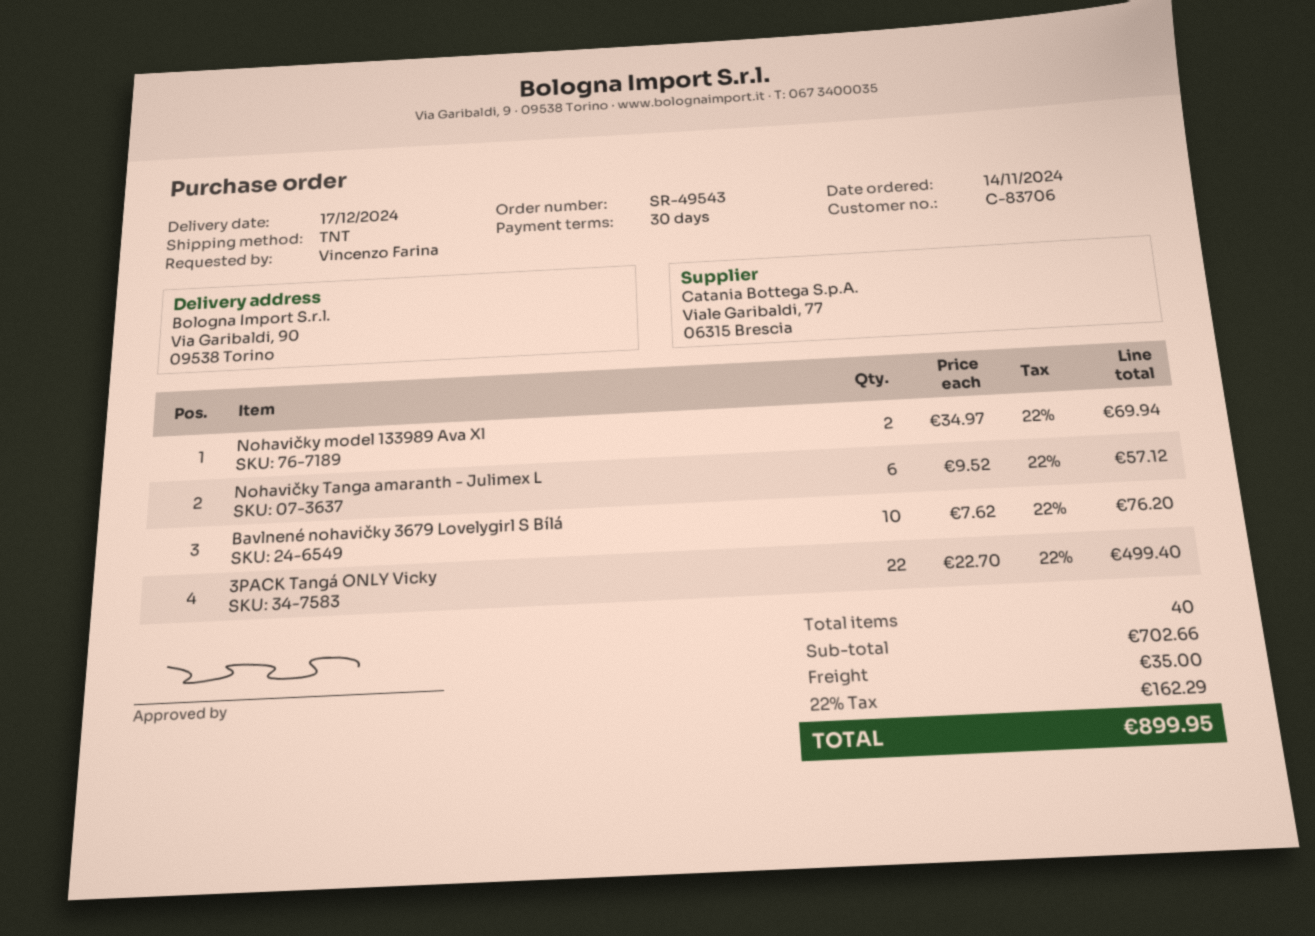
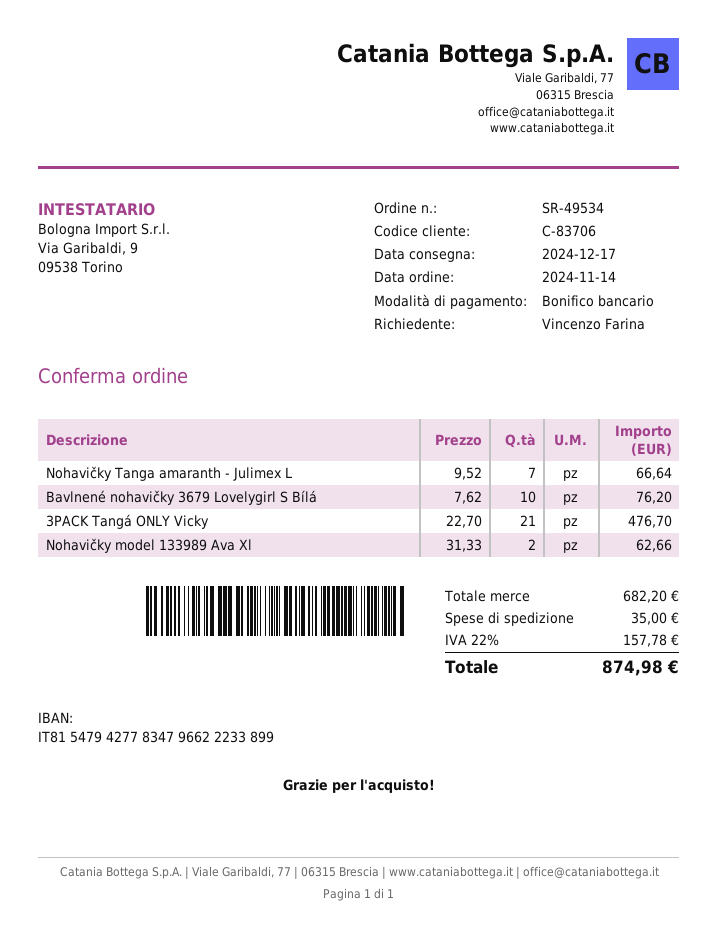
order number: SR-49543 -> SR-49534
Nohavičky model 133989 Ava Xl: 2 x 34.97 = 69.94 -> 2 x 31.33 = 62.66
Nohavičky Tanga amaranth - Julimex L: 6 x 9.52 = 57.12 -> 7 x 9.52 = 66.64
3PACK Tangá ONLY Vicky: 22 x 22.70 = 499.40 -> 21 x 22.70 = 476.70
subtotal: 702.66 -> 682.20
tax: 22% = 162.29 -> 22% = 157.78
total: 899.95 -> 874.98

